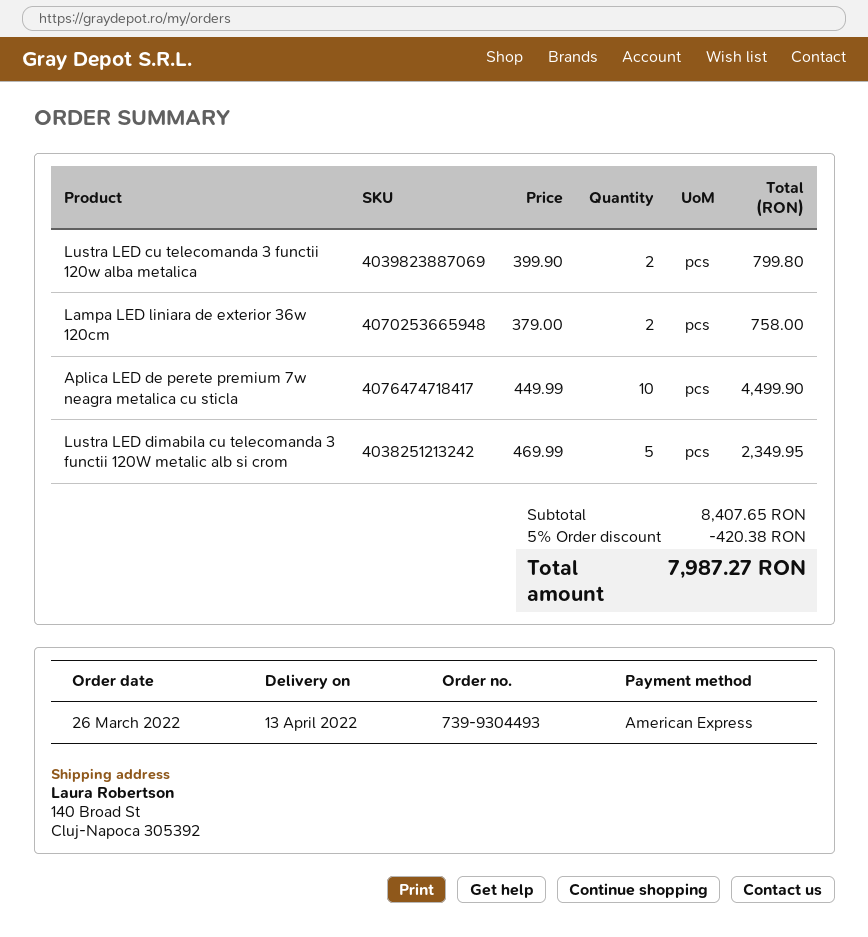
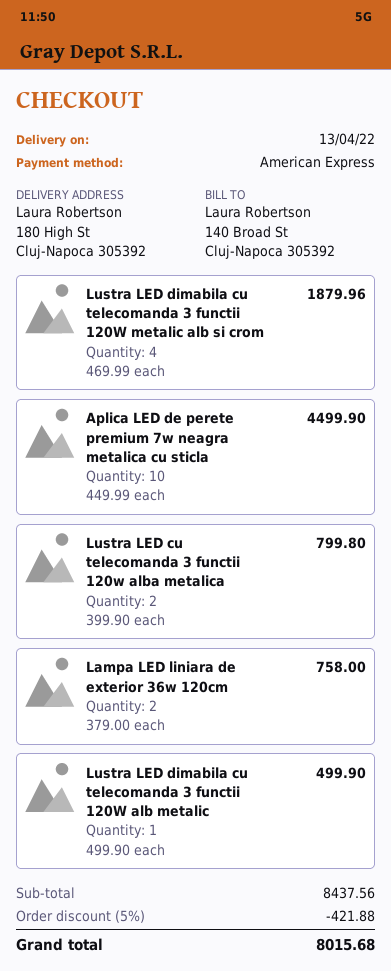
ship to: 140 Broad St, Cluj-Napoca 305392 -> 180 High St, Cluj-Napoca 305392
Lustra LED dimabila cu telecomanda 3 functii 120W metalic alb si crom: 5 x 469.99 = 2349.95 -> 4 x 469.99 = 1879.96
Lustra LED dimabila cu telecomanda 3 functii 120W alb metalic: none -> 1 x 499.90 = 499.90
subtotal: 8407.65 -> 8437.56
discount: 5% = 420.38 -> 5% = 421.88
total: 7987.27 -> 8015.68

